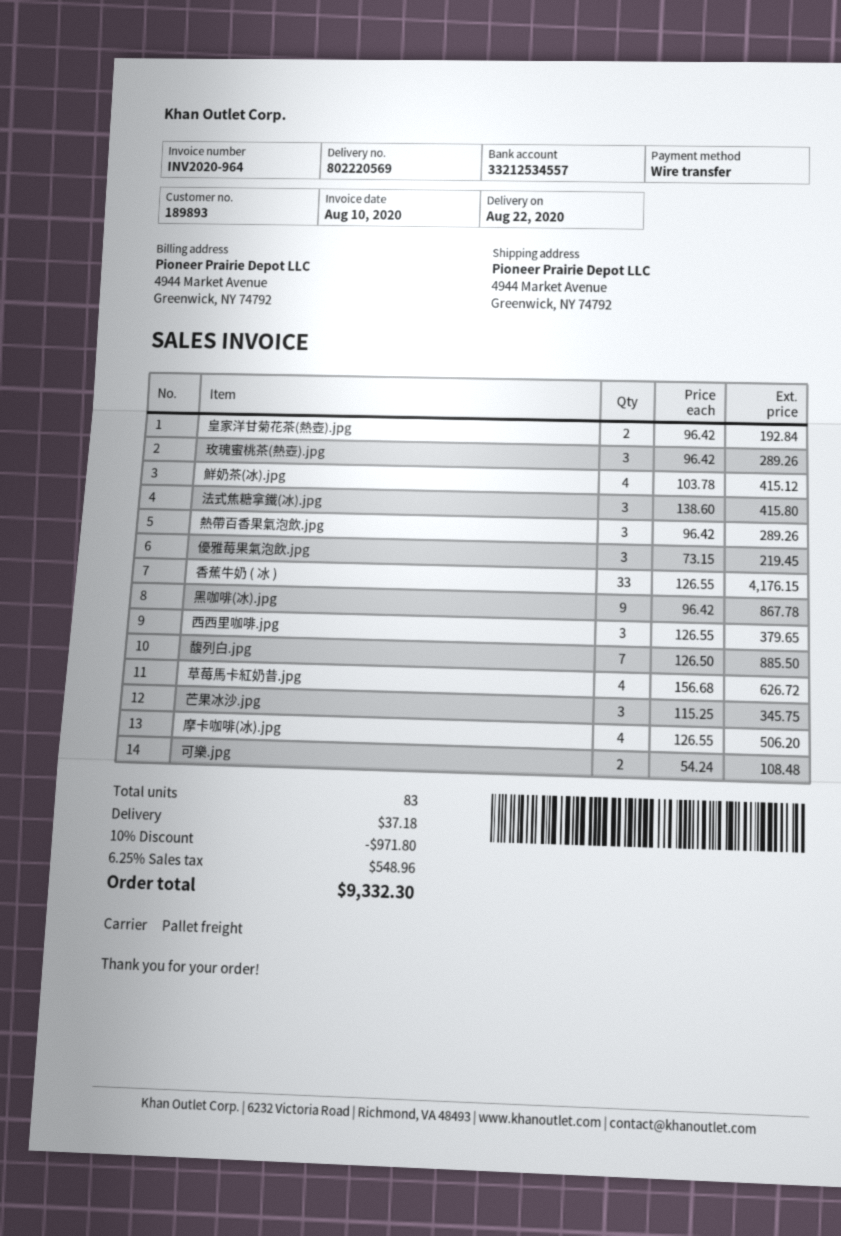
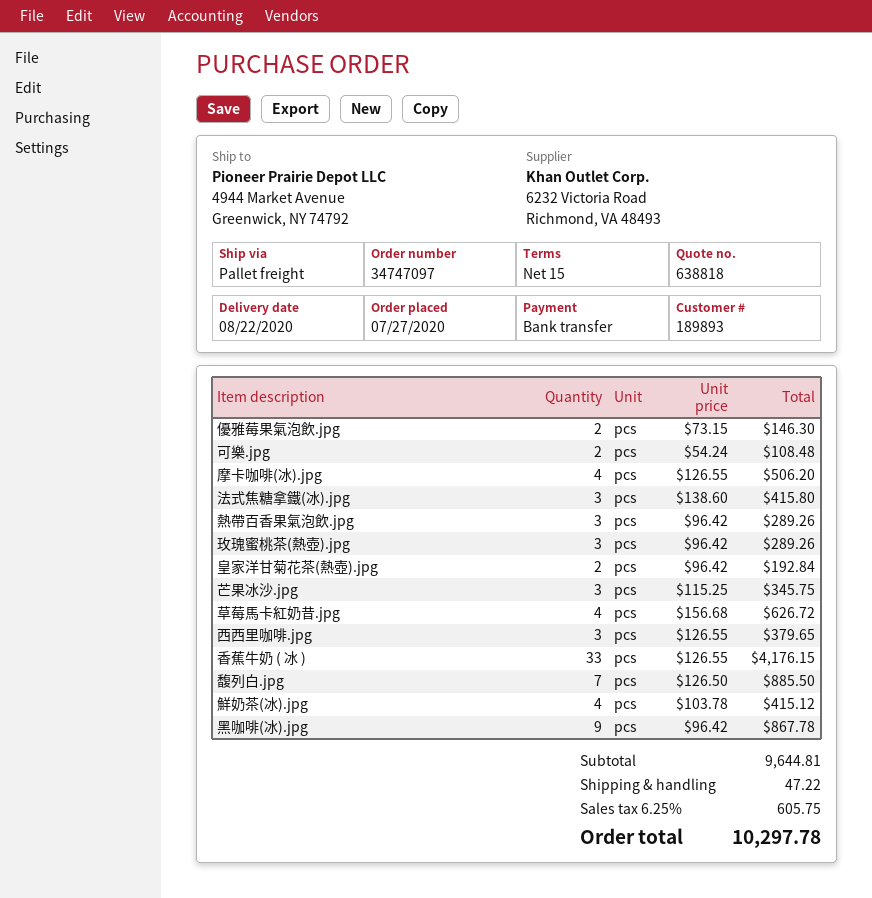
優雅莓果氣泡飲.jpg: 3 x 73.15 = 219.45 -> 2 x 73.15 = 146.30
discount: 10% = 971.80 -> none
shipping: 37.18 -> 47.22
tax: 6.25% = 548.96 -> 6.25% = 605.75
total: 9332.30 -> 10297.78

